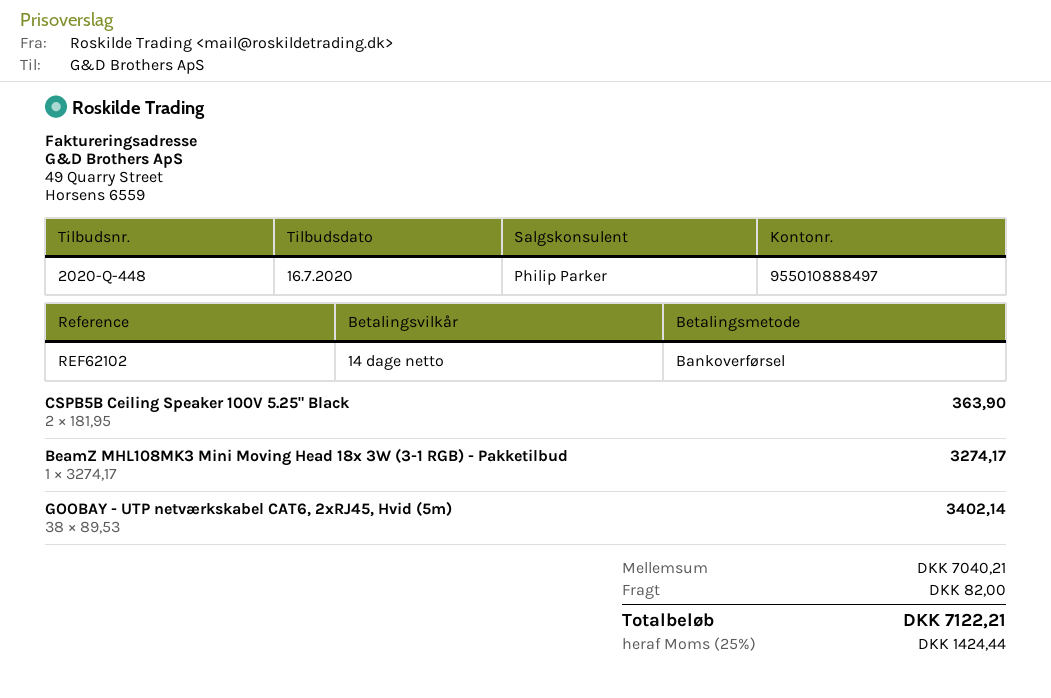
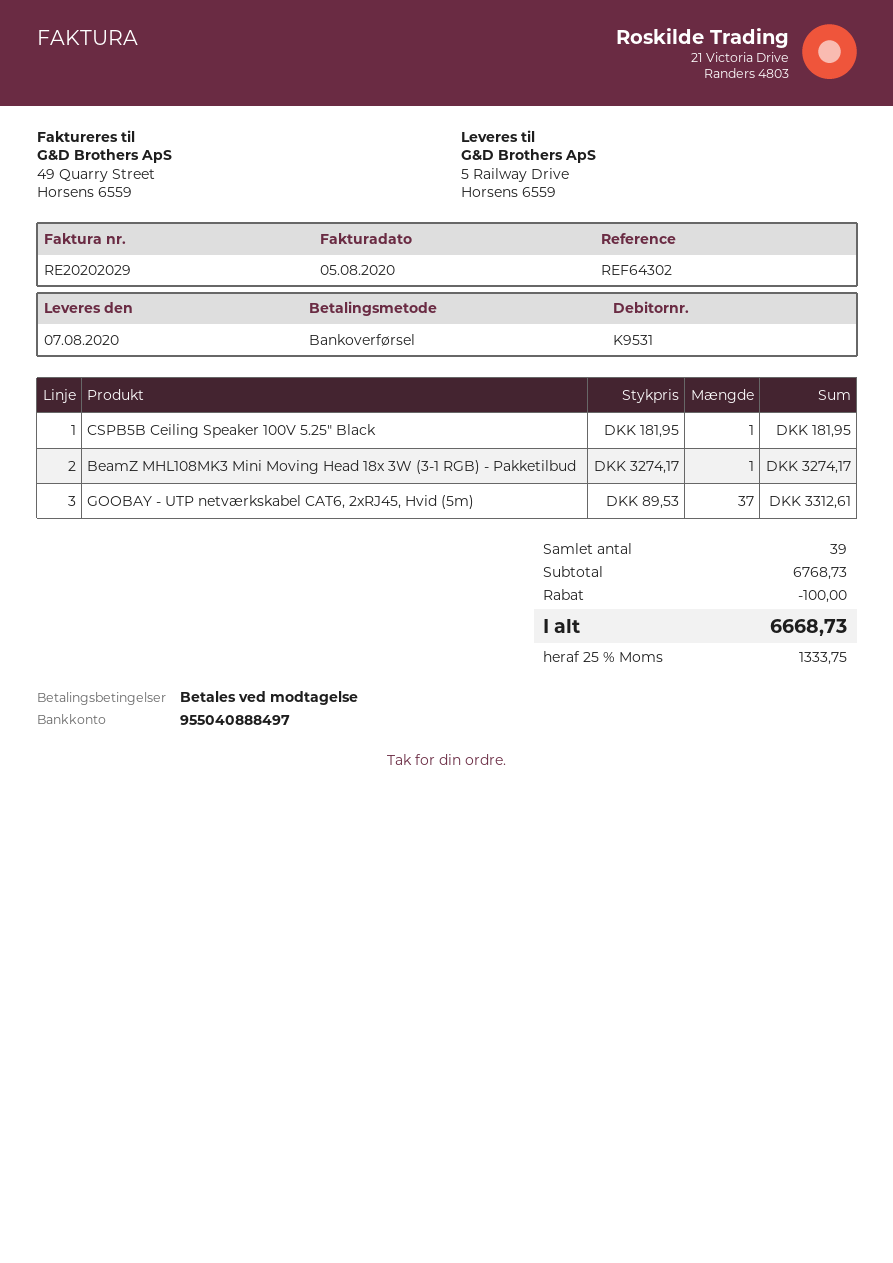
payment terms: 14 days -> on receipt
reference: REF62102 -> REF64302
bank account: 955010888497 -> 955040888497
CSPB5B Ceiling Speaker 100V 5.25" Black: 2 x 181.95 = 363.90 -> 1 x 181.95 = 181.95
GOOBAY - UTP netværkskabel CAT6, 2xRJ45, Hvid (5m): 38 x 89.53 = 3402.14 -> 37 x 89.53 = 3312.61
subtotal: 7040.21 -> 6768.73
discount: none -> 100.00
shipping: 82.00 -> none
tax: 25% = 1424.44 -> 25% = 1333.75
total: 7122.21 -> 6668.73

